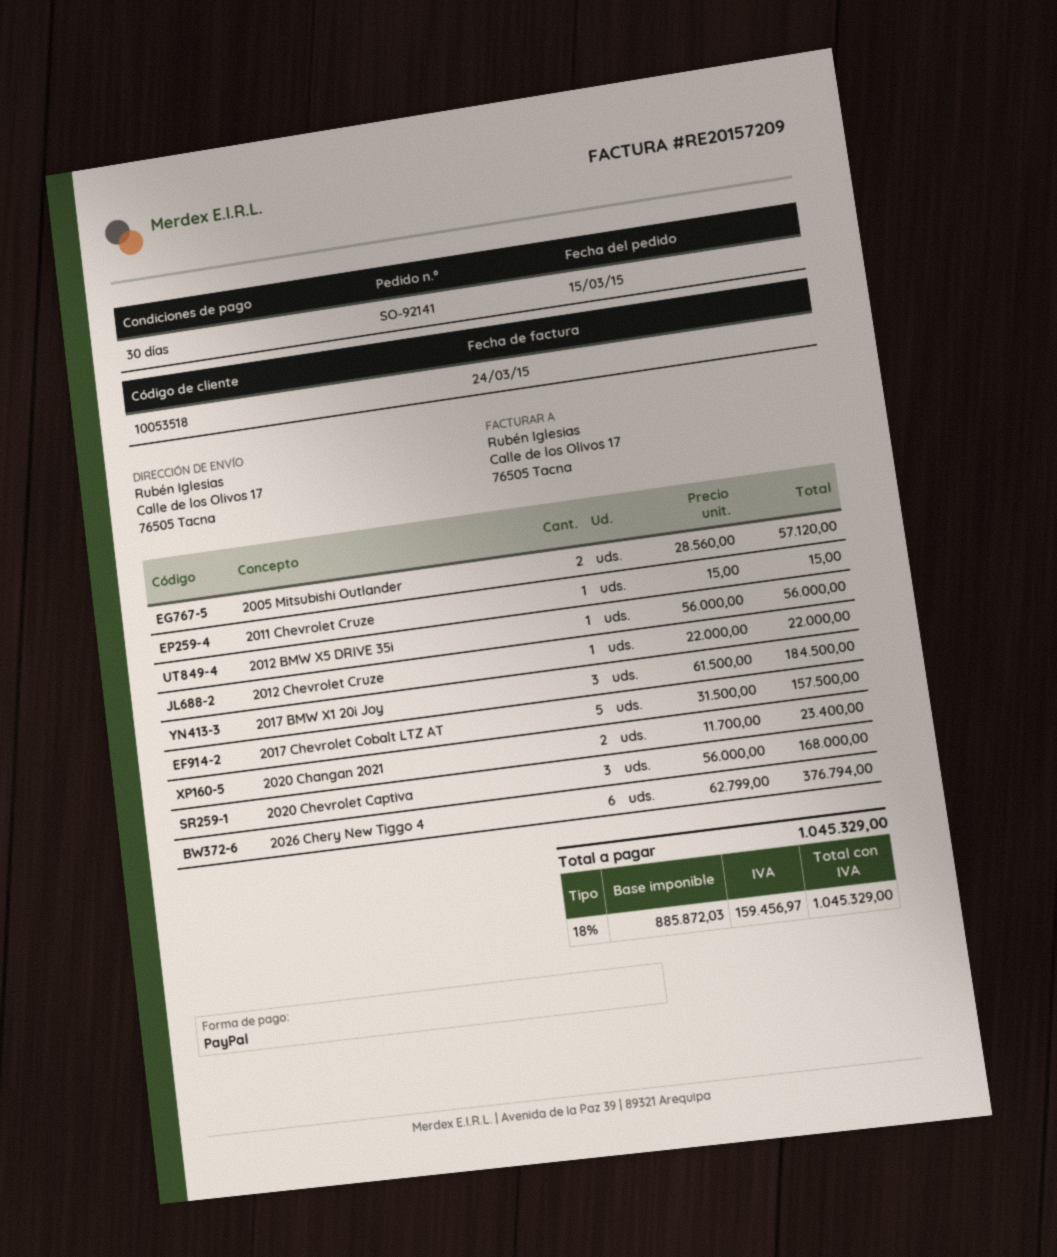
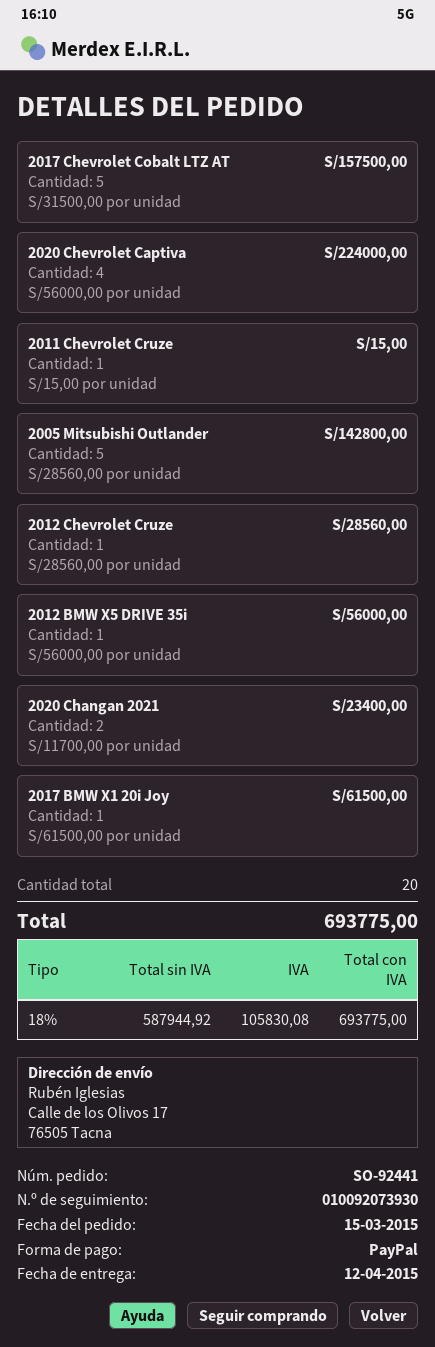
order number: SO-92141 -> SO-92441
2005 Mitsubishi Outlander: 2 x 28560.00 = 57120.00 -> 5 x 28560.00 = 142800.00
2012 Chevrolet Cruze: 1 x 22000.00 = 22000.00 -> 1 x 28560.00 = 28560.00
2017 BMW X1 20i Joy: 3 x 61500.00 = 184500.00 -> 1 x 61500.00 = 61500.00
2020 Chevrolet Captiva: 3 x 56000.00 = 168000.00 -> 4 x 56000.00 = 224000.00
2026 Chery New Tiggo 4: 6 x 62799.00 = 376794.00 -> none
net: 885872.03 -> 587944.92
tax: 18% = 159456.97 -> 18% = 105830.08
total: 1045329.00 -> 693775.00

